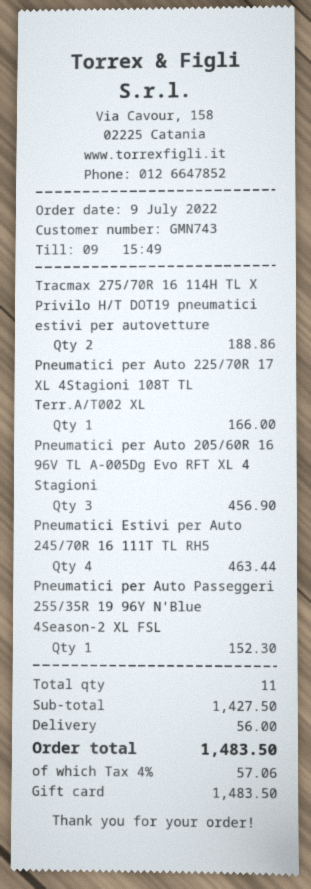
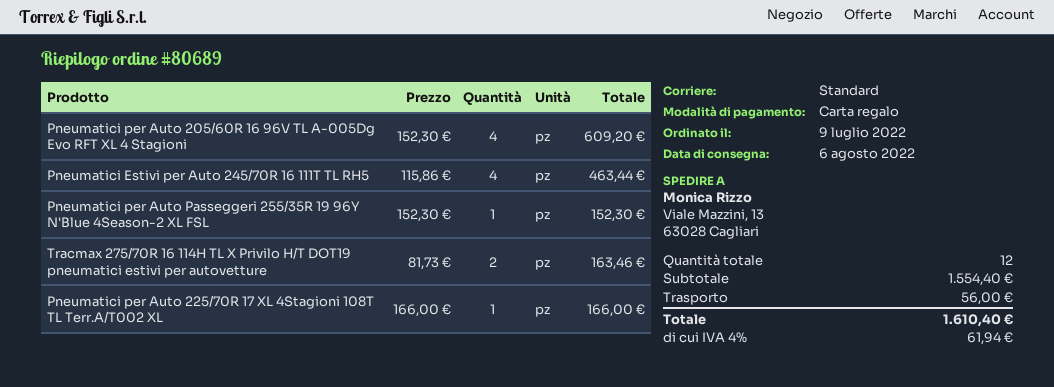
Tracmax 275/70R 16 114H TL X Privilo H/T DOT19 pneumatici estivi per autovetture: 2 for 188.86 -> 2 for 163.46
Pneumatici per Auto 205/60R 16 96V TL A-005Dg Evo RFT XL 4 Stagioni: 3 for 456.90 -> 4 for 609.20
total quantity: 11 -> 12
subtotal: 1427.50 -> 1554.40
tax: 4% = 57.06 -> 4% = 61.94
total: 1483.50 -> 1610.40

